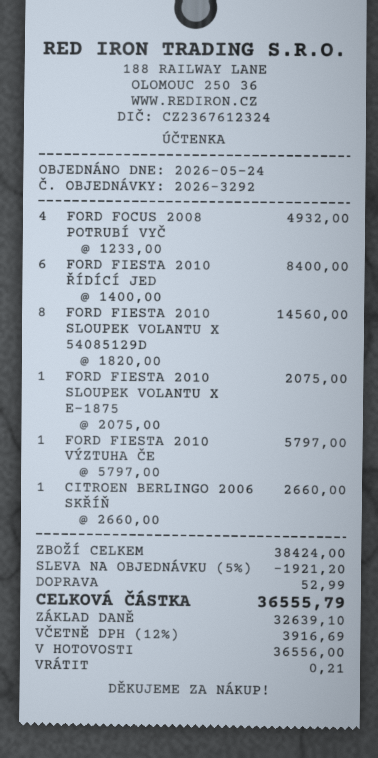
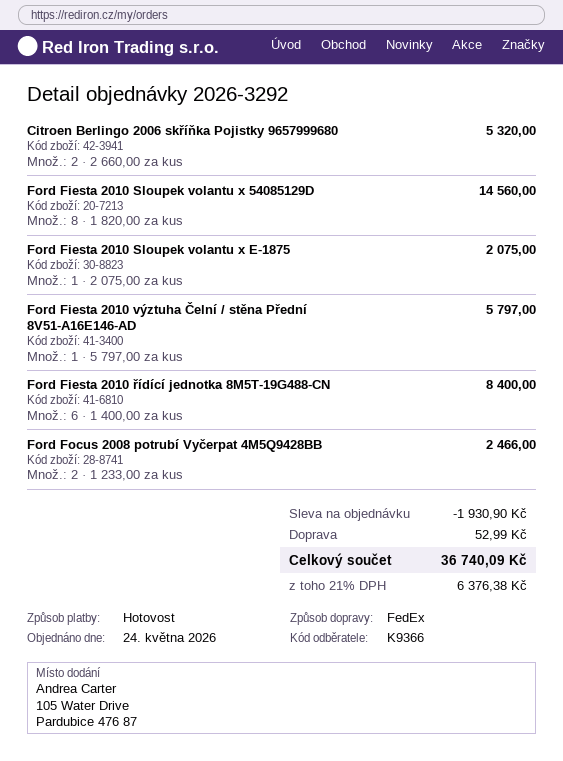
FORD FOCUS 2008 POTRUBÍ VYČ: 4 x 1233.00 = 4932.00 -> 2 x 1233.00 = 2466.00
CITROEN BERLINGO 2006 SKŘÍŇ: 1 x 2660.00 = 2660.00 -> 2 x 2660.00 = 5320.00
discount: 1921.20 -> 1930.90
tax: 12% = 3916.69 -> 21% = 6376.38
total: 36555.79 -> 36740.09

